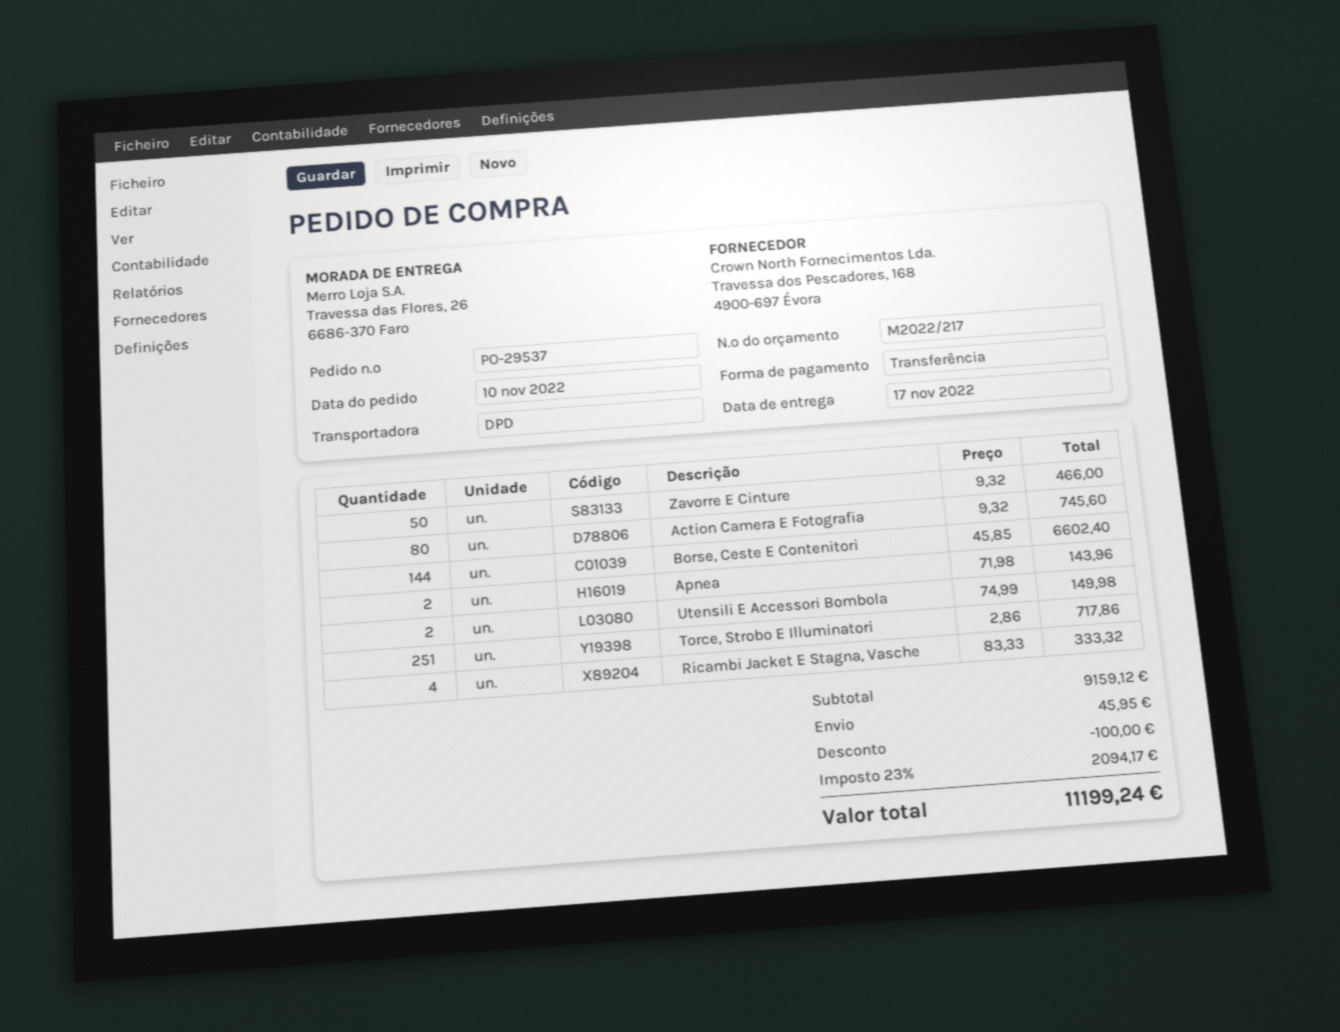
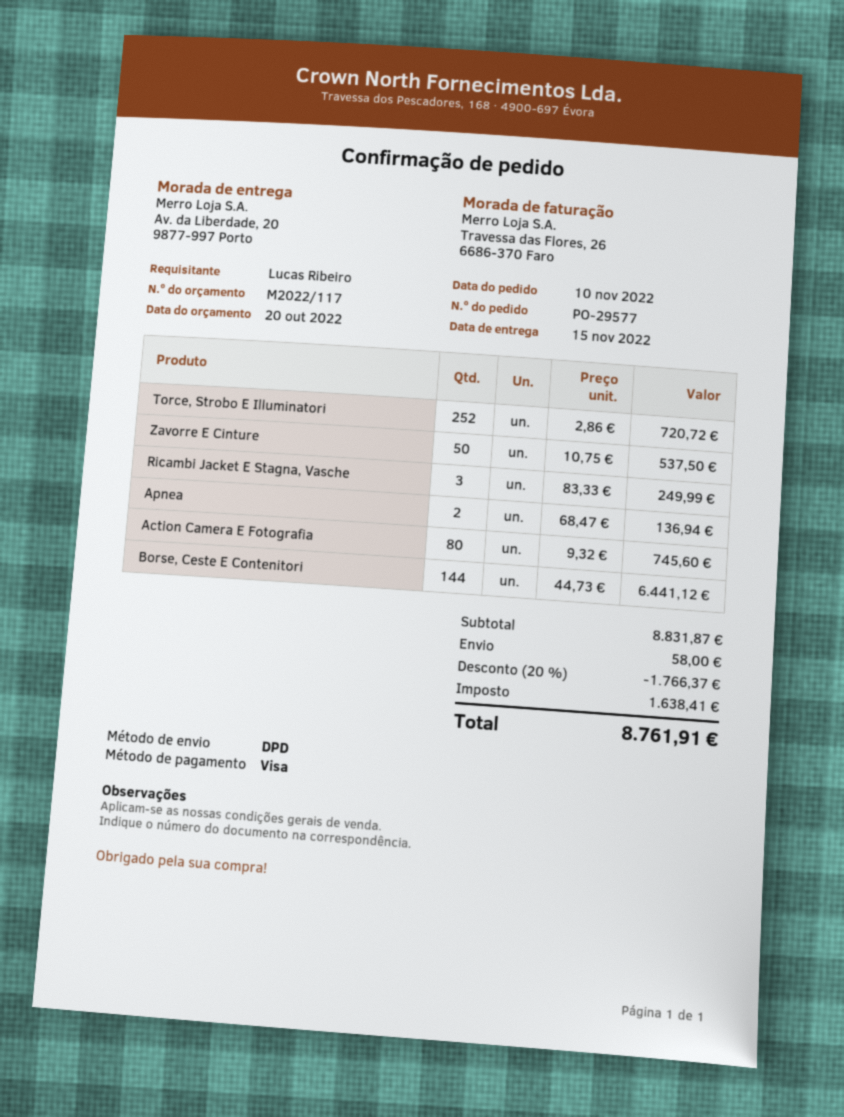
quote number: M2022/217 -> M2022/117
order number: PO-29537 -> PO-29577
delivery date: 2022-11-17 -> 2022-11-15
payment method: bank transfer -> Visa
ship to: Travessa das Flores, 26, 6686-370 Faro -> Av. da Liberdade, 20, 9877-997 Porto
Zavorre E Cinture: 50 x 9.32 = 466.00 -> 50 x 10.75 = 537.50
Borse, Ceste E Contenitori: 144 x 45.85 = 6602.40 -> 144 x 44.73 = 6441.12
Apnea: 2 x 71.98 = 143.96 -> 2 x 68.47 = 136.94
Utensili E Accessori Bombola: 2 x 74.99 = 149.98 -> none
Torce, Strobo E Illuminatori: 251 x 2.86 = 717.86 -> 252 x 2.86 = 720.72
Ricambi Jacket E Stagna, Vasche: 4 x 83.33 = 333.32 -> 3 x 83.33 = 249.99
subtotal: 9159.12 -> 8831.87
discount: 100.00 -> 1766.37
shipping: 45.95 -> 58.00
tax: 2094.17 -> 1638.41
total: 11199.24 -> 8761.91

